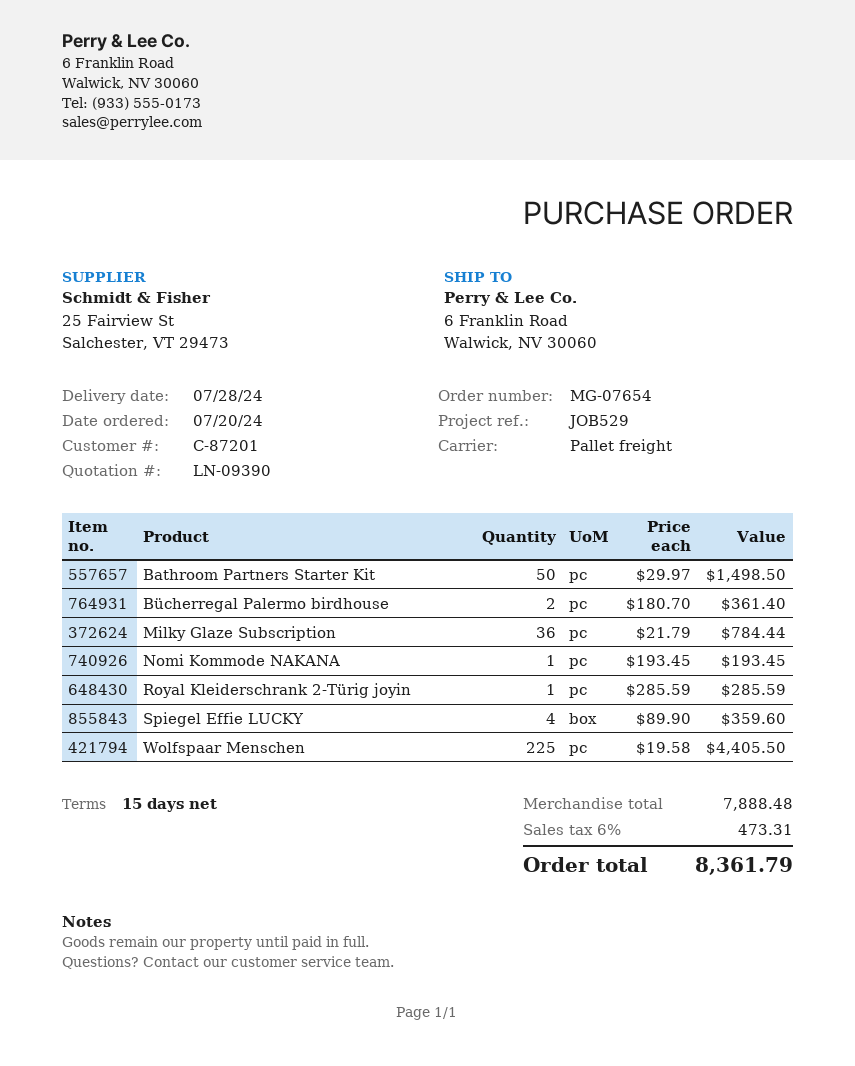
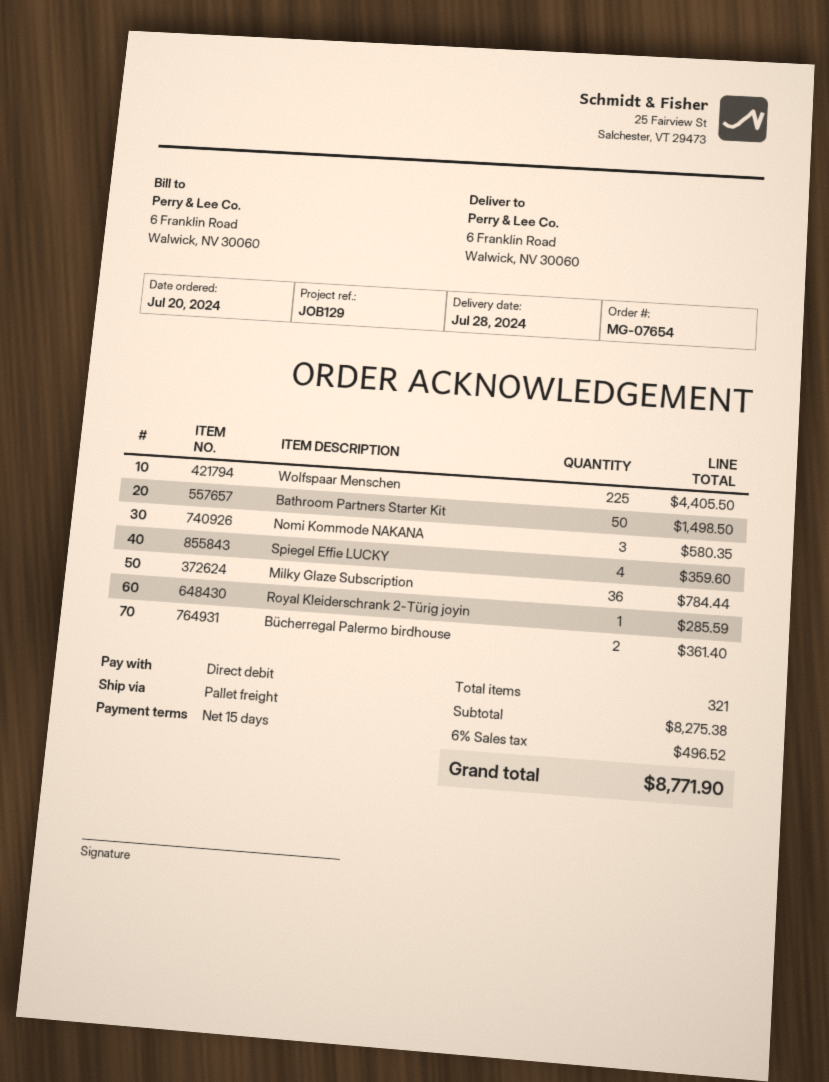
reference: JOB529 -> JOB129
Nomi Kommode NAKANA: 1 for 193.45 -> 3 for 580.35
subtotal: 7888.48 -> 8275.38
tax: 6% = 473.31 -> 6% = 496.52
total: 8361.79 -> 8771.90

